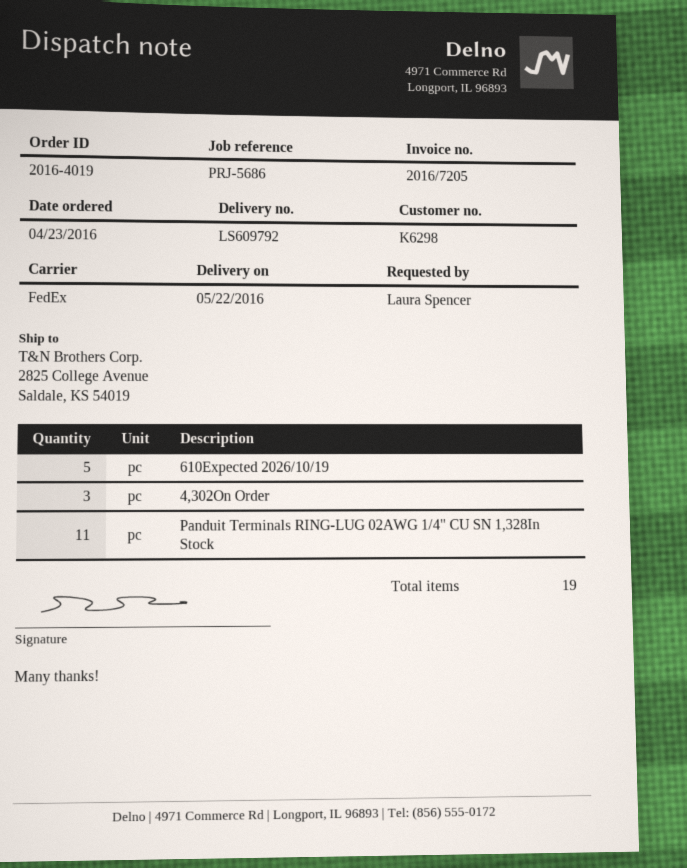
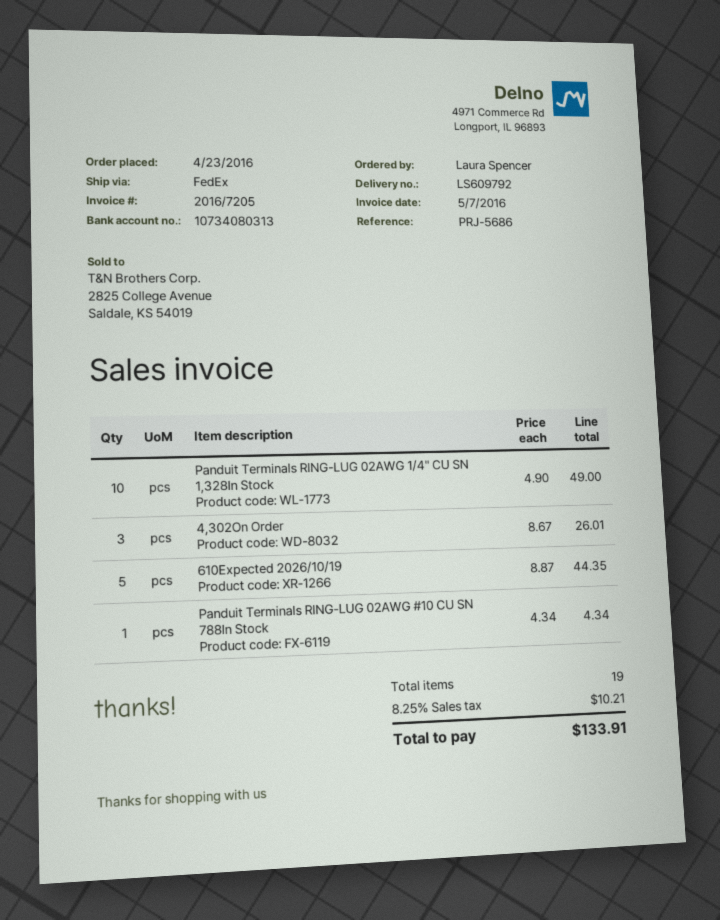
Panduit Terminals RING-LUG 02AWG 1/4" CU SN 1,328In Stock: 11 -> 10
Panduit Terminals RING-LUG 02AWG #10 CU SN 788In Stock: none -> 1

